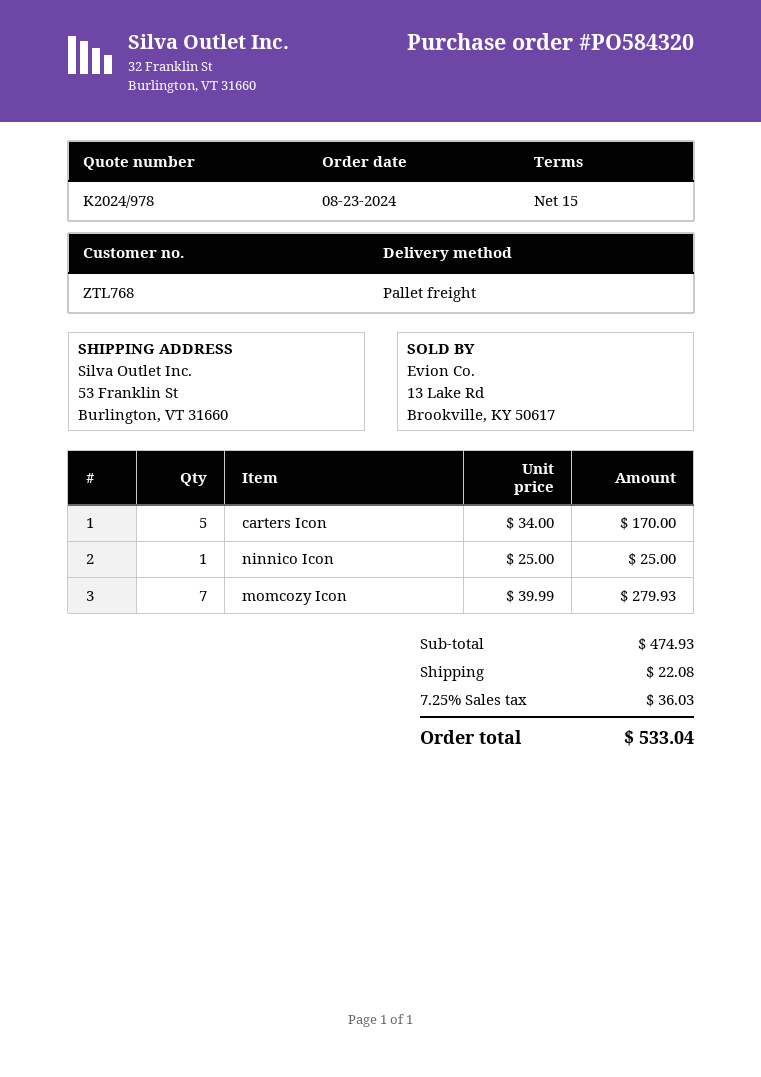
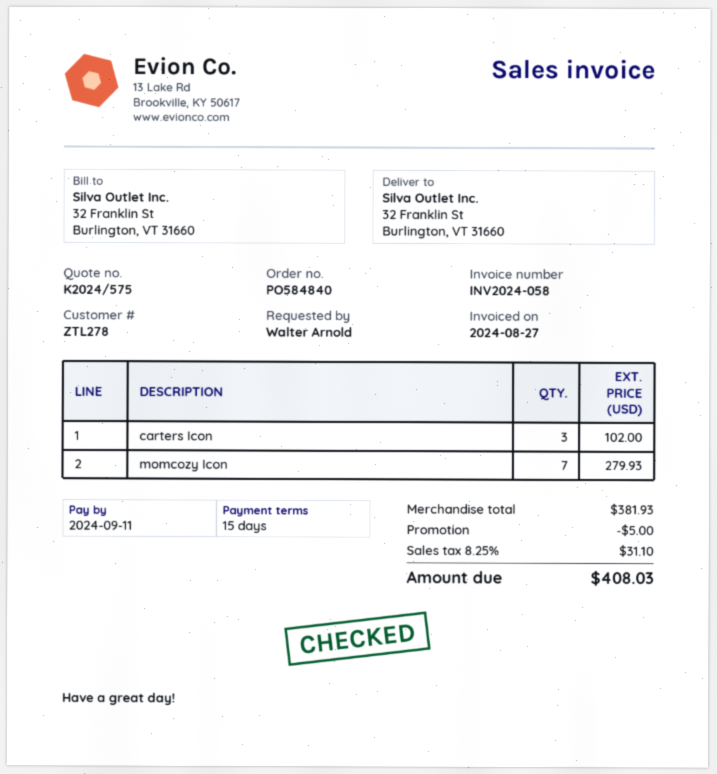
quote number: K2024/978 -> K2024/575
order number: PO584320 -> PO584840
customer number: ZTL768 -> ZTL278
ship to: 53 Franklin St, Burlington, VT 31660 -> 32 Franklin St, Burlington, VT 31660
carters Icon: 5 for 170.00 -> 3 for 102.00
ninnico Icon: 1 for 25.00 -> none
subtotal: 474.93 -> 381.93
discount: none -> 5.00
shipping: 22.08 -> none
tax: 7.25% = 36.03 -> 8.25% = 31.10
total: 533.04 -> 408.03

